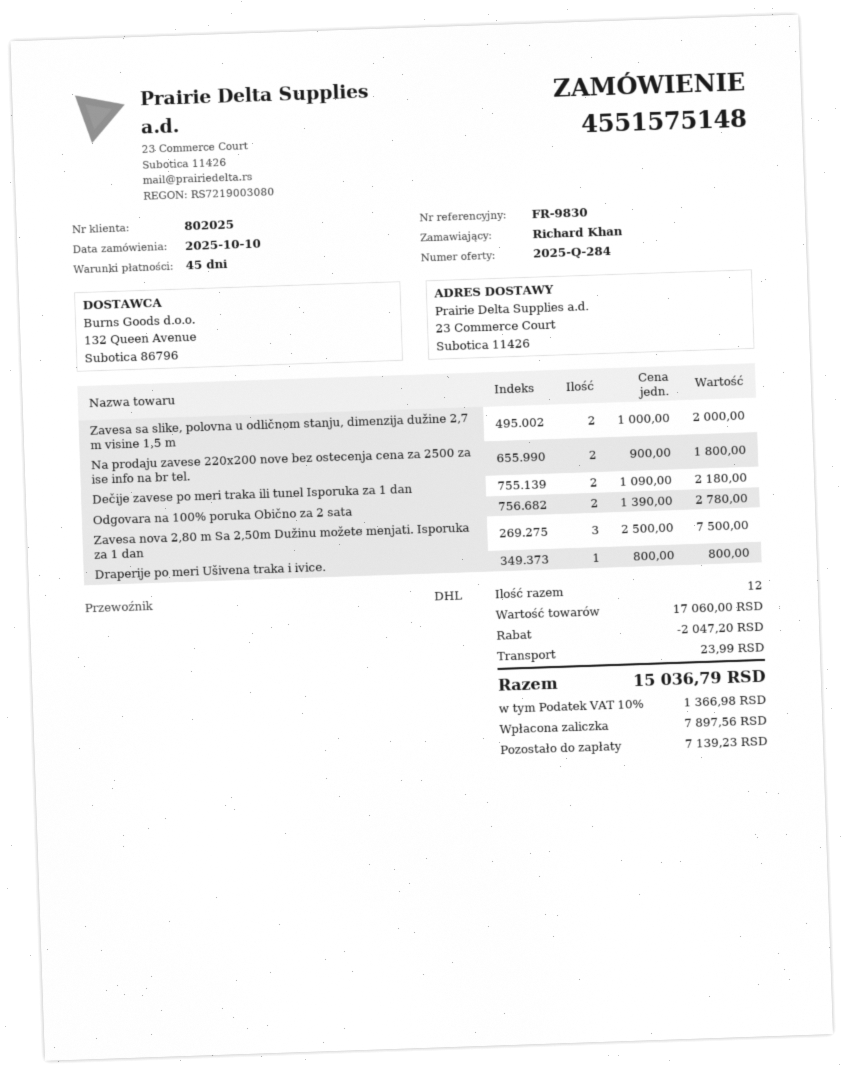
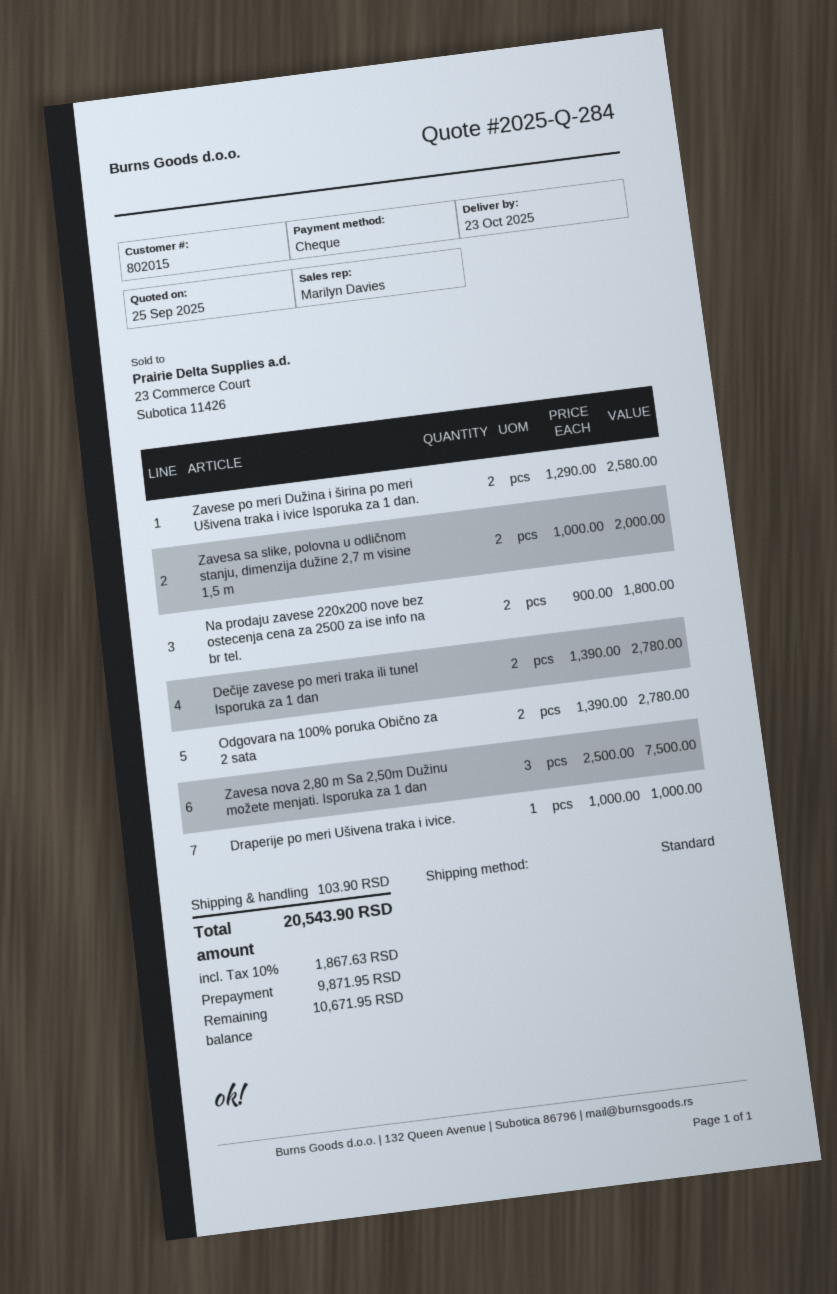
customer number: 802025 -> 802015
shipping method: DHL -> standard
Dečije zavese po meri traka ili tunel Isporuka za 1 dan: 2 x 1090.00 = 2180.00 -> 2 x 1390.00 = 2780.00
Draperije po meri Ušivena traka i ivice.: 1 x 800.00 = 800.00 -> 1 x 1000.00 = 1000.00
Zavese po meri Dužina i širina po meri Ušivena traka i ivice Isporuka za 1 dan.: none -> 2 x 1290.00 = 2580.00
discount: 2047.20 -> none
shipping: 23.99 -> 103.90
tax: 10% = 1366.98 -> 10% = 1867.63
total: 15036.79 -> 20543.90
deposit: 7897.56 -> 9871.95
balance: 7139.23 -> 10671.95

